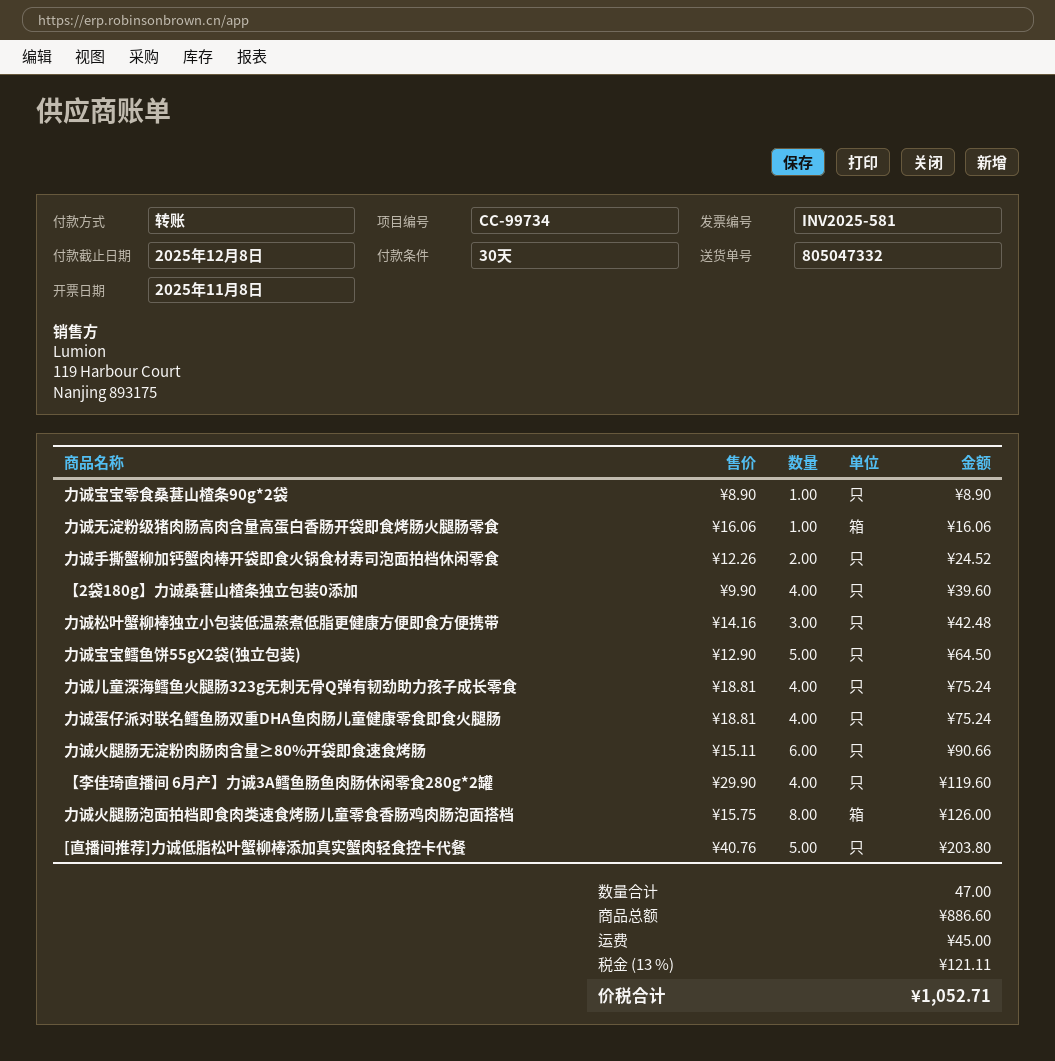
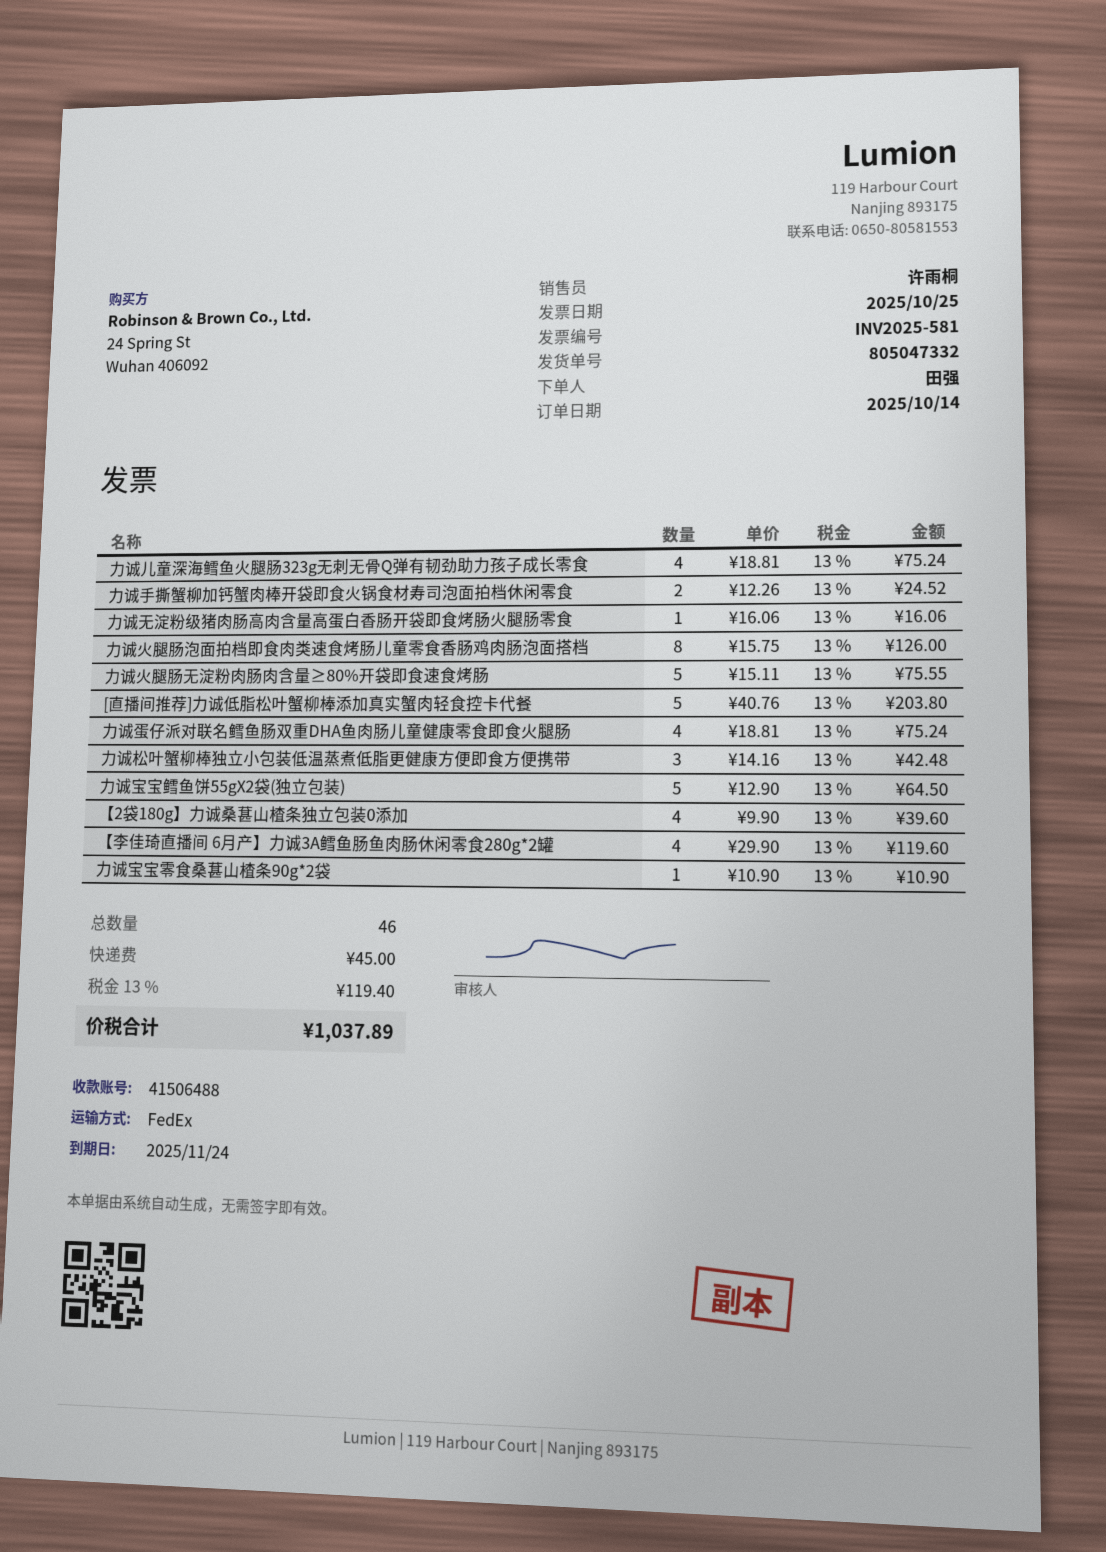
invoice date: 2025-11-08 -> 2025-10-25
due date: 2025-12-08 -> 2025-11-24
力诚宝宝零食桑葚山楂条90g*2袋: 1 x 8.90 = 8.90 -> 1 x 10.90 = 10.90
力诚火腿肠无淀粉肉肠肉含量≥80%开袋即食速食烤肠: 6 x 15.11 = 90.66 -> 5 x 15.11 = 75.55
total quantity: 47 -> 46
tax: 13% = 121.11 -> 13% = 119.40
total: 1052.71 -> 1037.89

